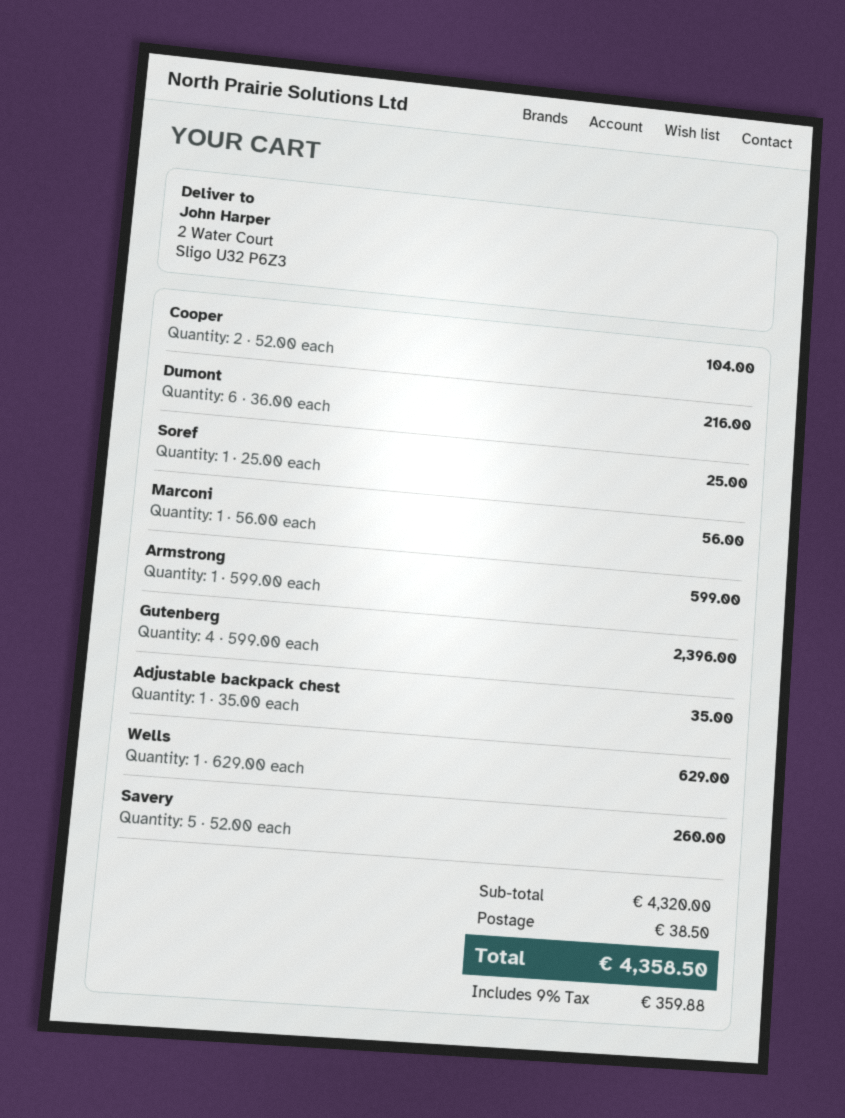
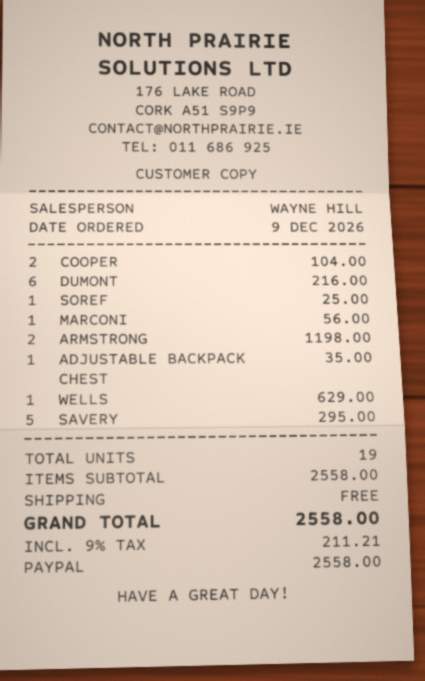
Armstrong: 1 for 599.00 -> 2 for 1198.00
Gutenberg: 4 for 2396.00 -> none
Savery: 5 for 260.00 -> 5 for 295.00
subtotal: 4320.00 -> 2558.00
shipping: 38.50 -> 0.00
tax: 9% = 359.88 -> 9% = 211.21
total: 4358.50 -> 2558.00

